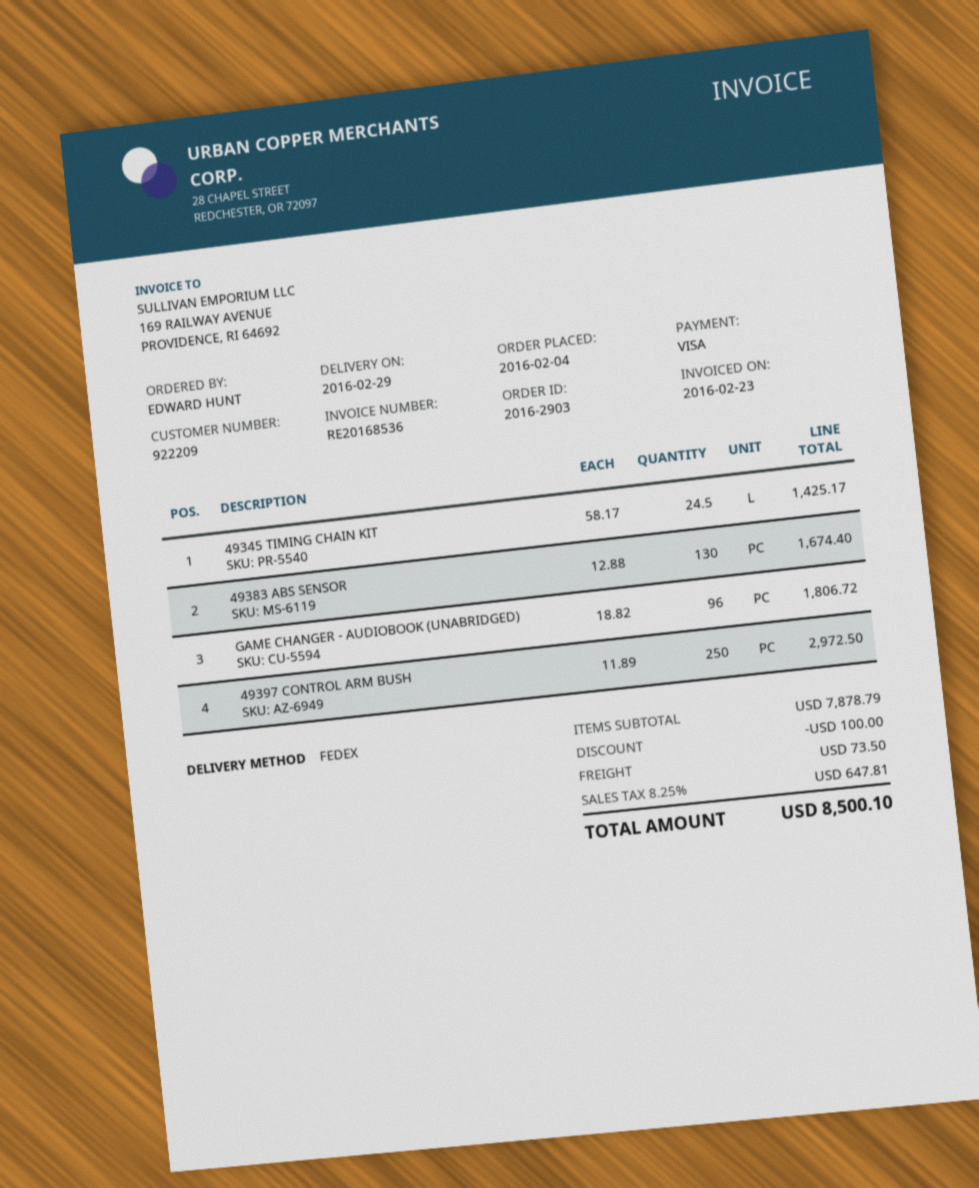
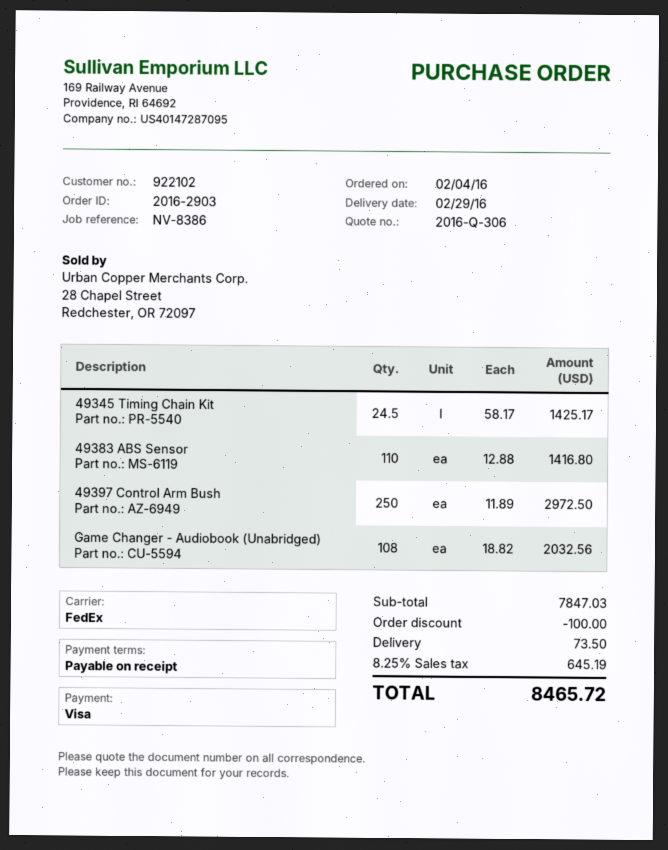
customer number: 922209 -> 922102
49383 ABS SENSOR: 130 x 12.88 = 1674.40 -> 110 x 12.88 = 1416.80
GAME CHANGER - AUDIOBOOK (UNABRIDGED): 96 x 18.82 = 1806.72 -> 108 x 18.82 = 2032.56
subtotal: 7878.79 -> 7847.03
tax: 8.25% = 647.81 -> 8.25% = 645.19
total: 8500.10 -> 8465.72

